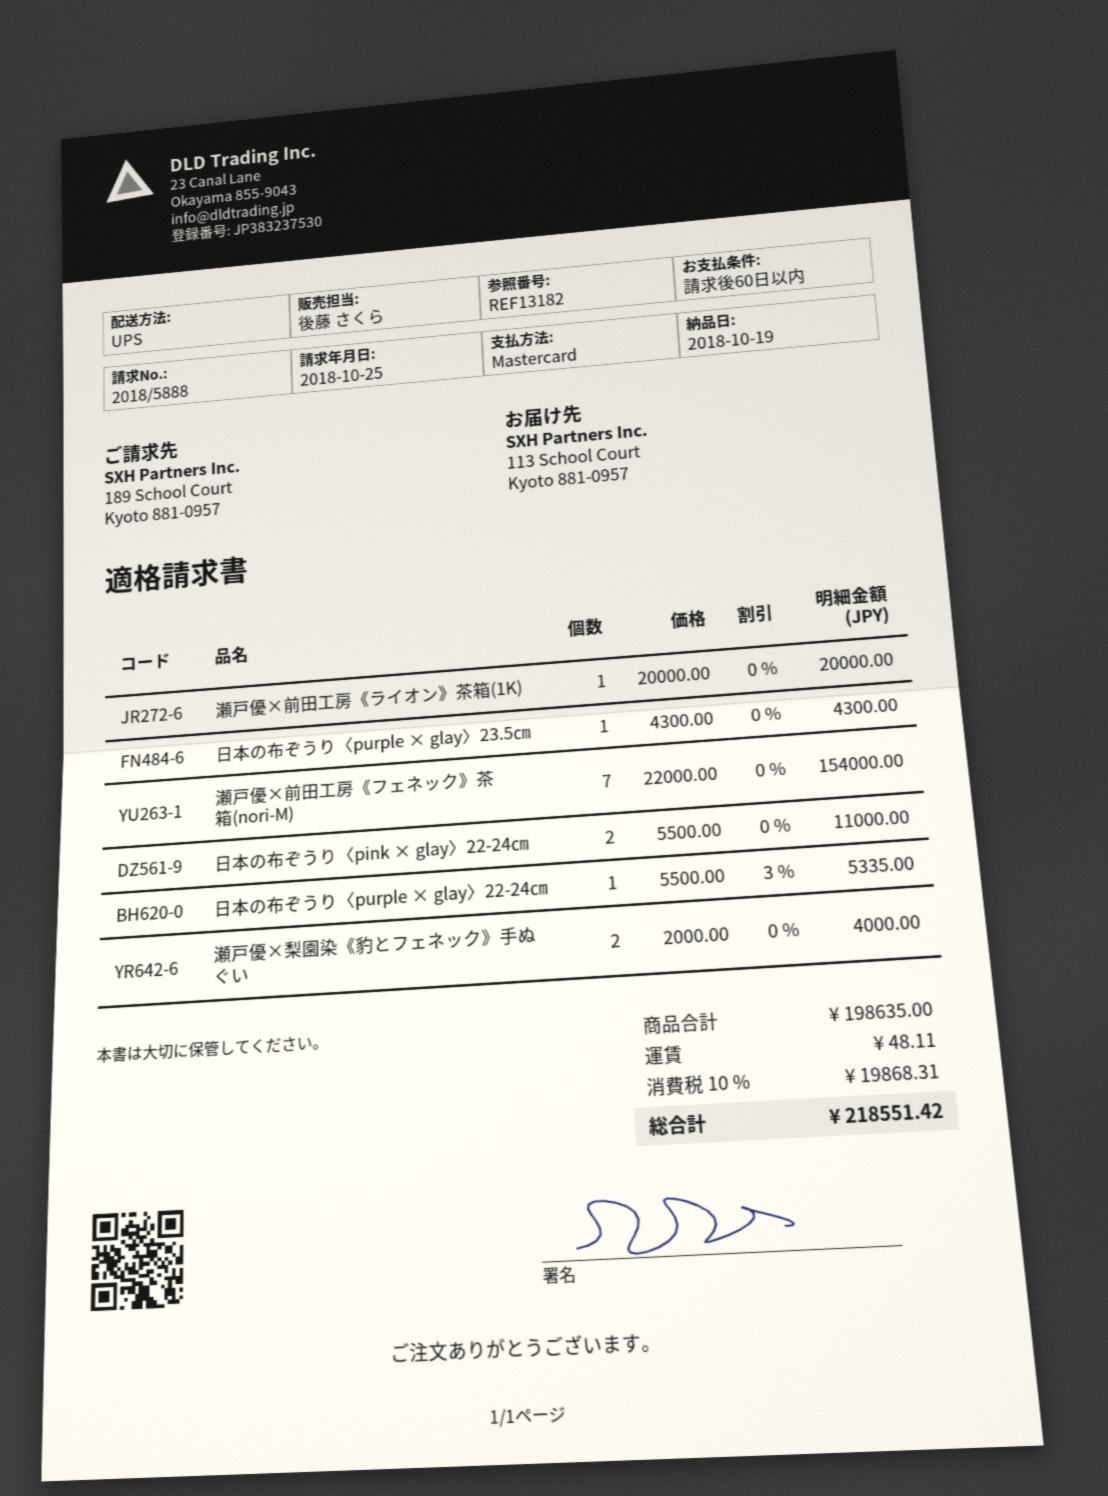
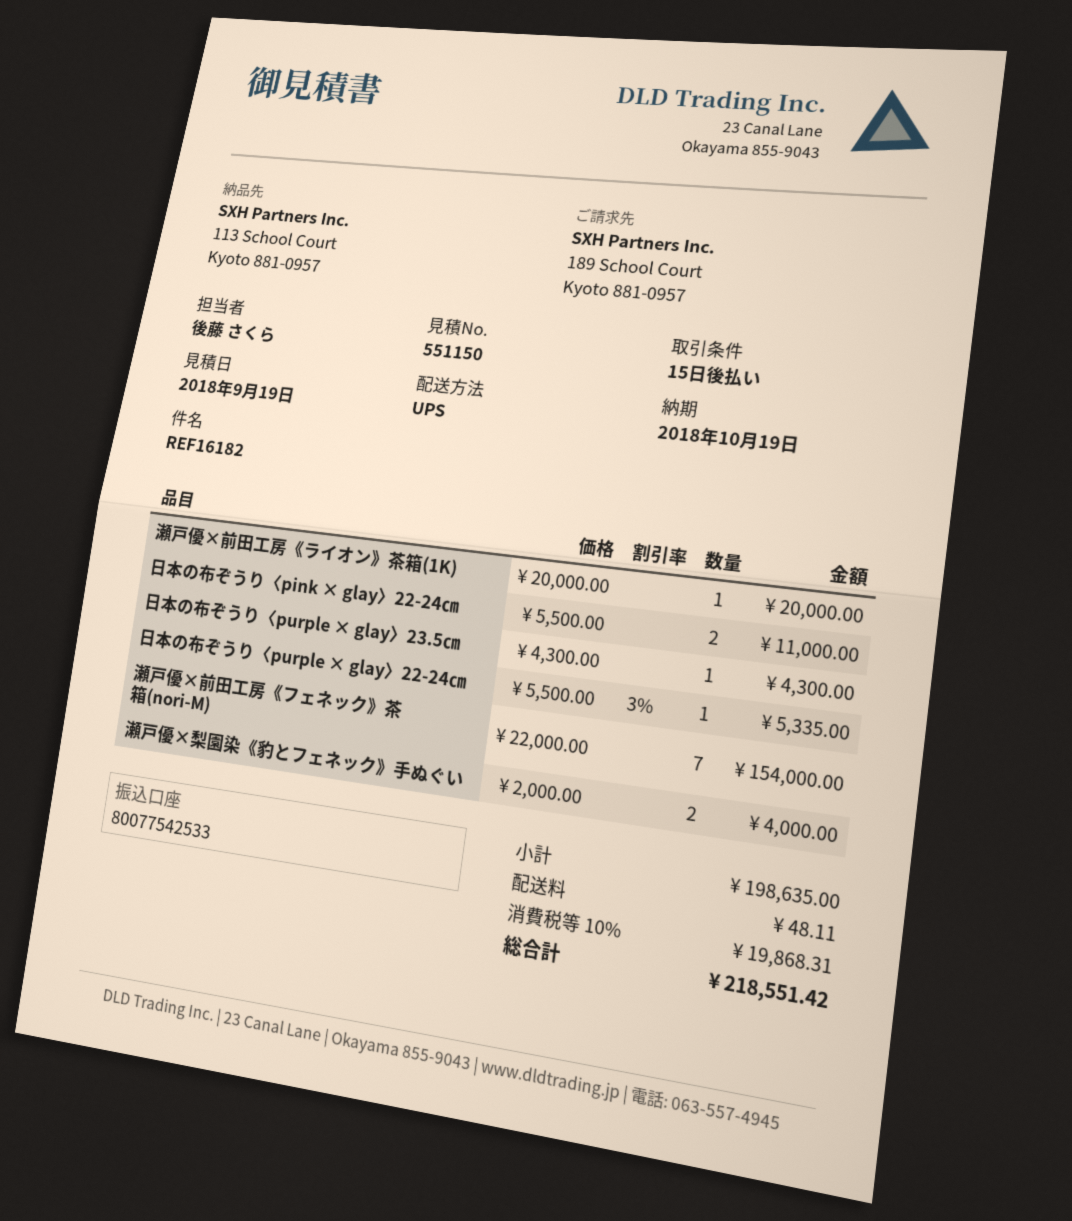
payment terms: 60 days -> 15 days
reference: REF13182 -> REF16182

